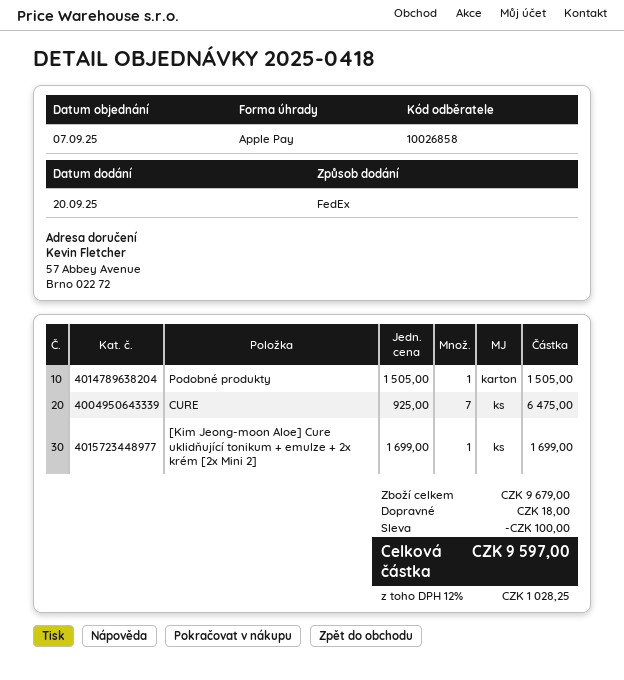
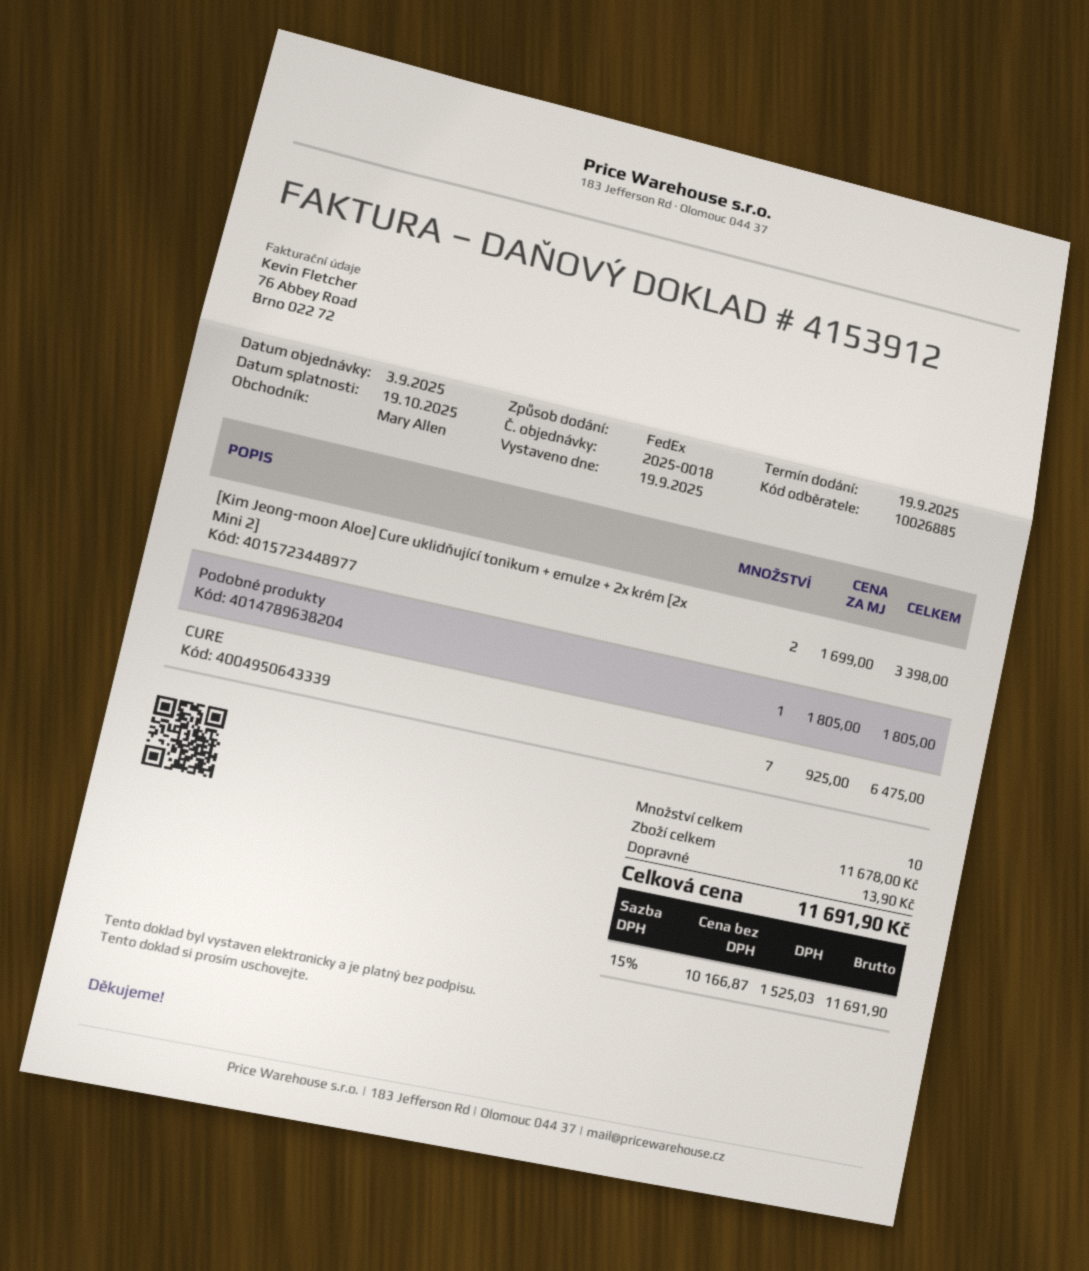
order number: 2025-0418 -> 2025-0018
order date: 2025-09-07 -> 2025-09-03
delivery date: 2025-09-20 -> 2025-09-19
customer number: 10026858 -> 10026885
Podobné produkty: 1 x 1505.00 = 1505.00 -> 1 x 1805.00 = 1805.00
[Kim Jeong-moon Aloe] Cure uklidňující tonikum + emulze + 2x krém [2x Mini 2]: 1 x 1699.00 = 1699.00 -> 2 x 1699.00 = 3398.00
subtotal: 9679.00 -> 11678.00
discount: 100.00 -> none
shipping: 18.00 -> 13.90
tax: 12% = 1028.25 -> 15% = 1525.03
total: 9597.00 -> 11691.90

